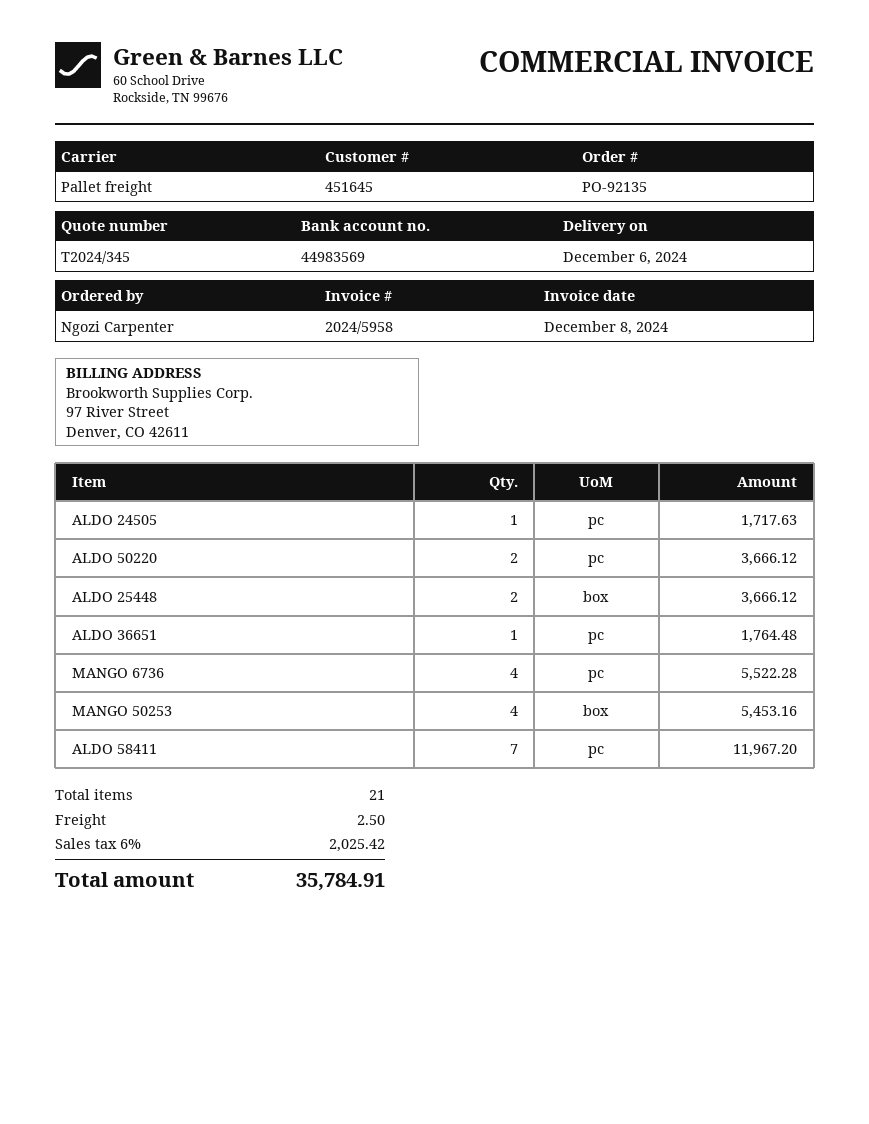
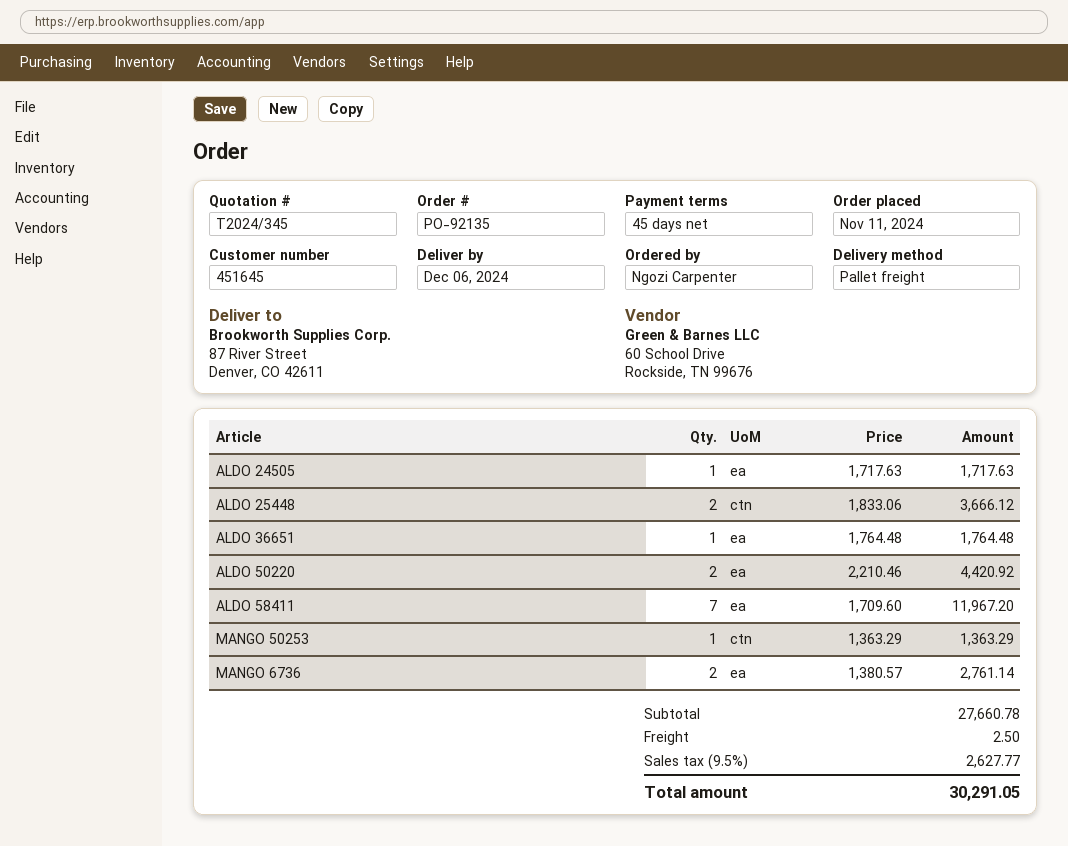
ALDO 50220: 2 for 3666.12 -> 2 for 4420.92
MANGO 6736: 4 for 5522.28 -> 2 for 2761.14
MANGO 50253: 4 for 5453.16 -> 1 for 1363.29
tax: 6% = 2025.42 -> 9.5% = 2627.77
total: 35784.91 -> 30291.05

